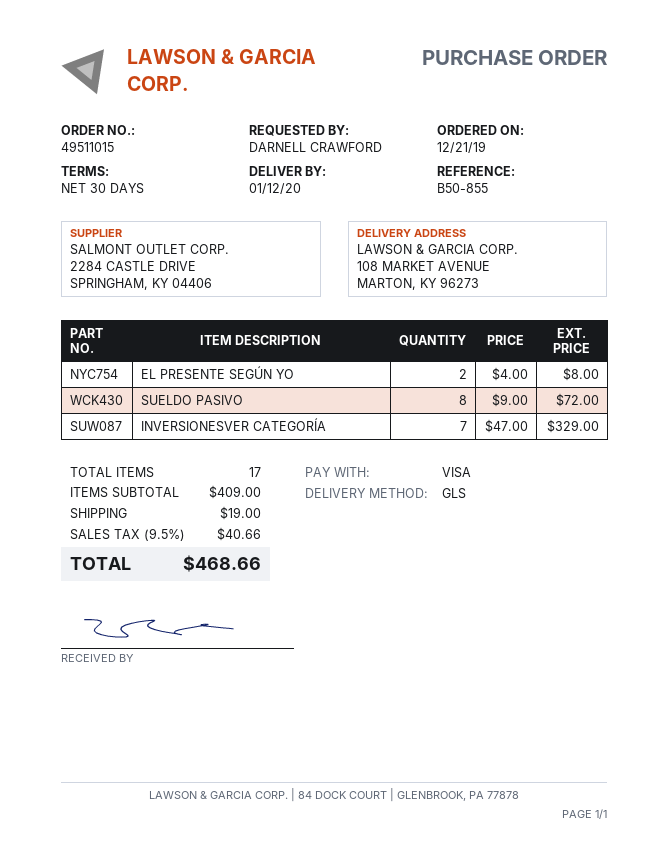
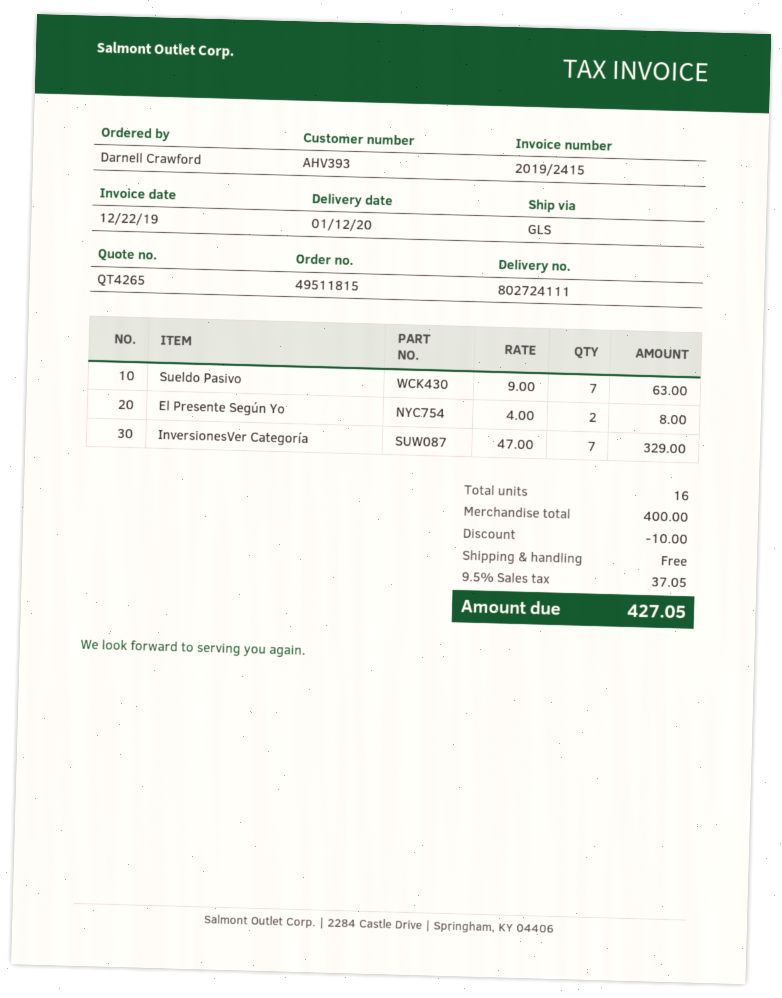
order number: 49511015 -> 49511815
SUELDO PASIVO: 8 x 9.00 = 72.00 -> 7 x 9.00 = 63.00
total quantity: 17 -> 16
subtotal: 409.00 -> 400.00
discount: none -> 10.00
shipping: 19.00 -> 0.00
tax: 9.5% = 40.66 -> 9.5% = 37.05
total: 468.66 -> 427.05

